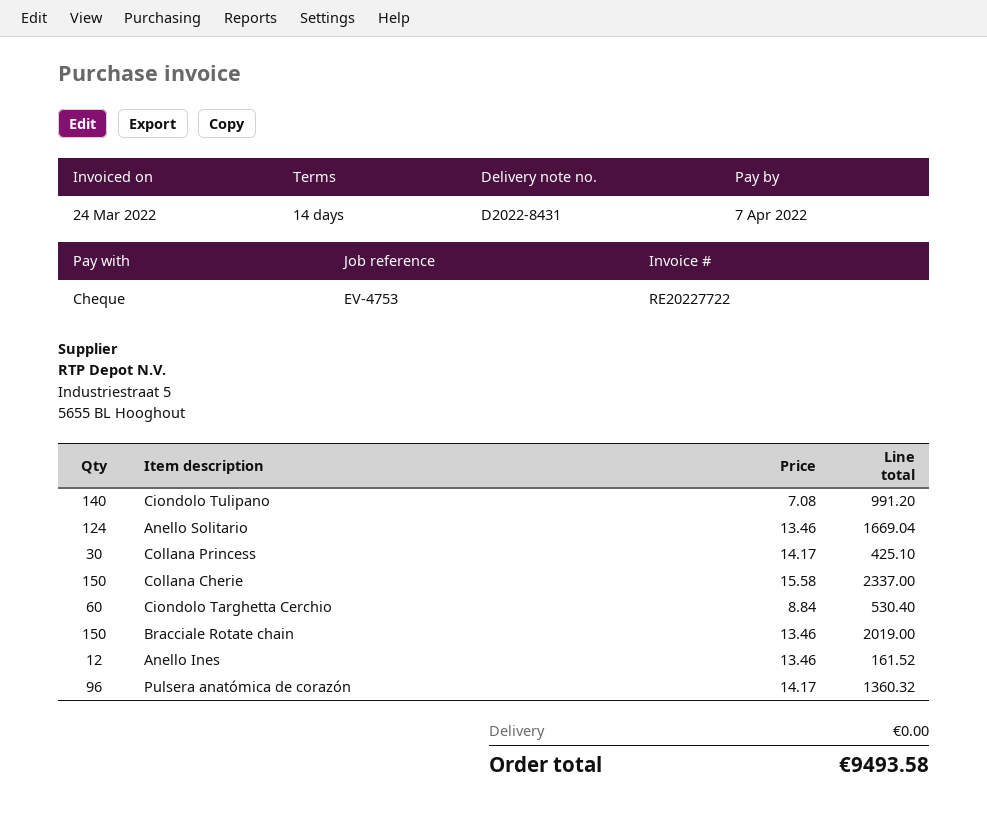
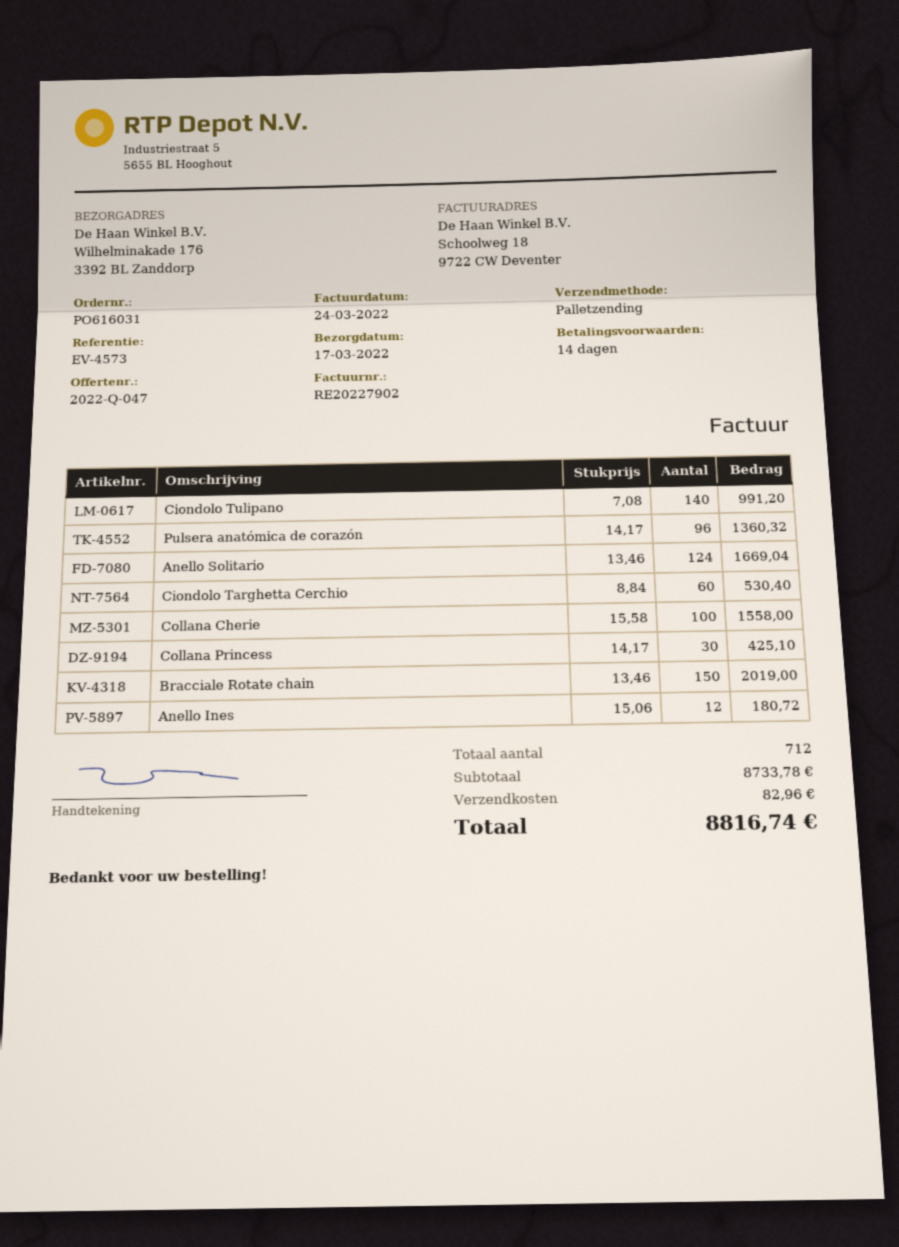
invoice number: RE20227722 -> RE20227902
reference: EV-4753 -> EV-4573
Collana Cherie: 150 x 15.58 = 2337.00 -> 100 x 15.58 = 1558.00
Anello Ines: 12 x 13.46 = 161.52 -> 12 x 15.06 = 180.72
shipping: 0.00 -> 82.96
total: 9493.58 -> 8816.74

